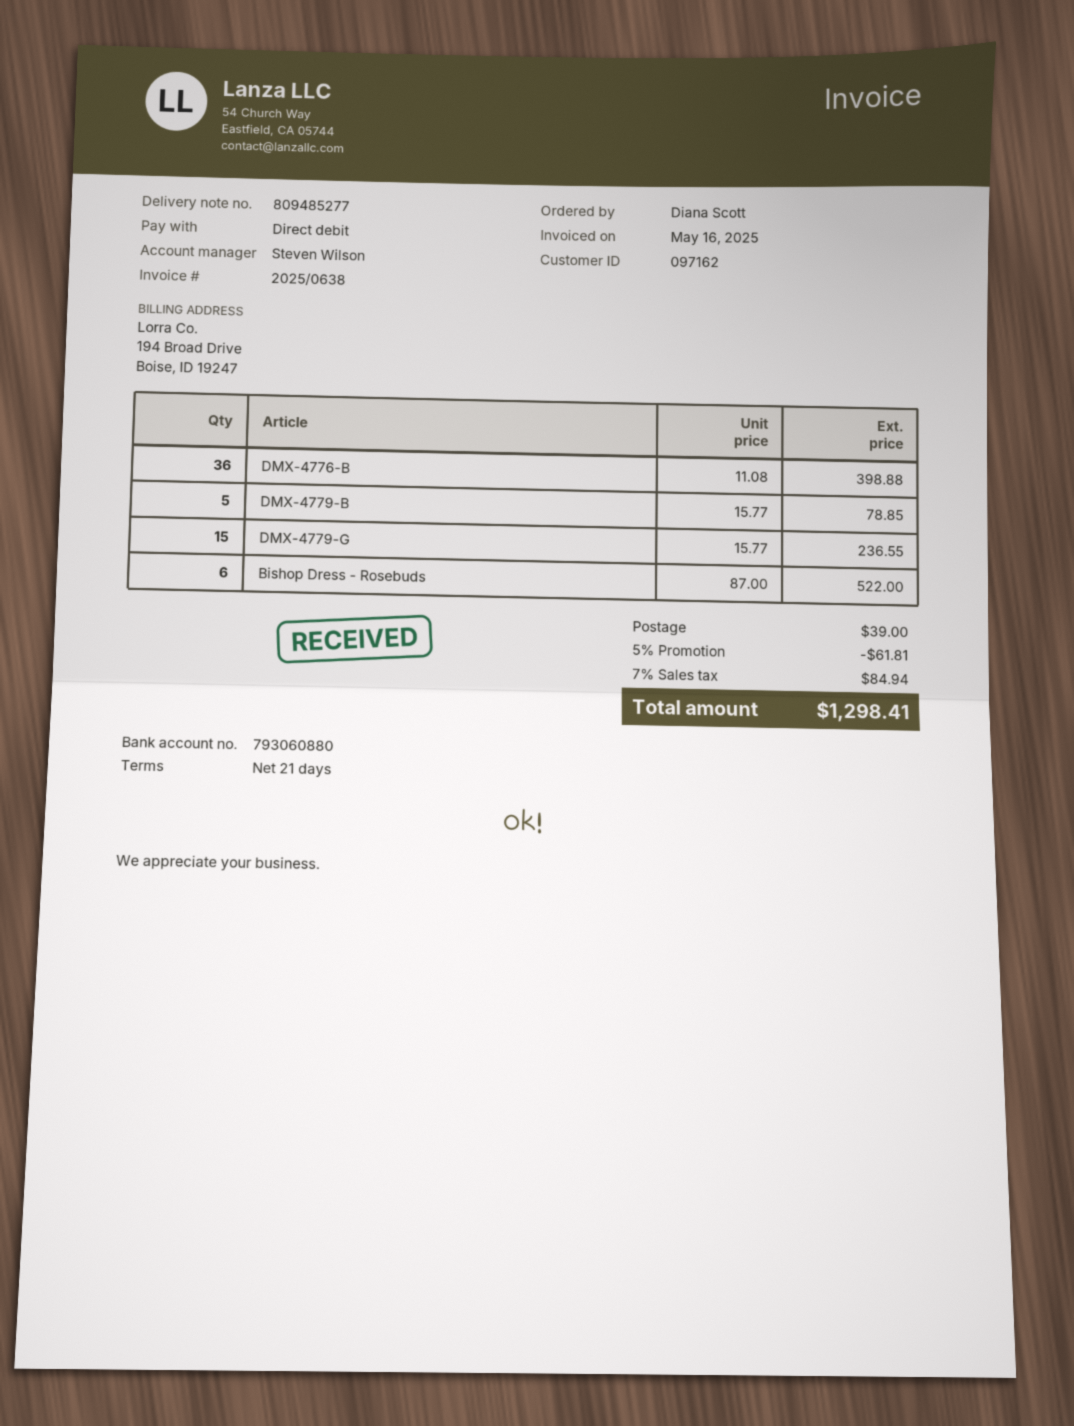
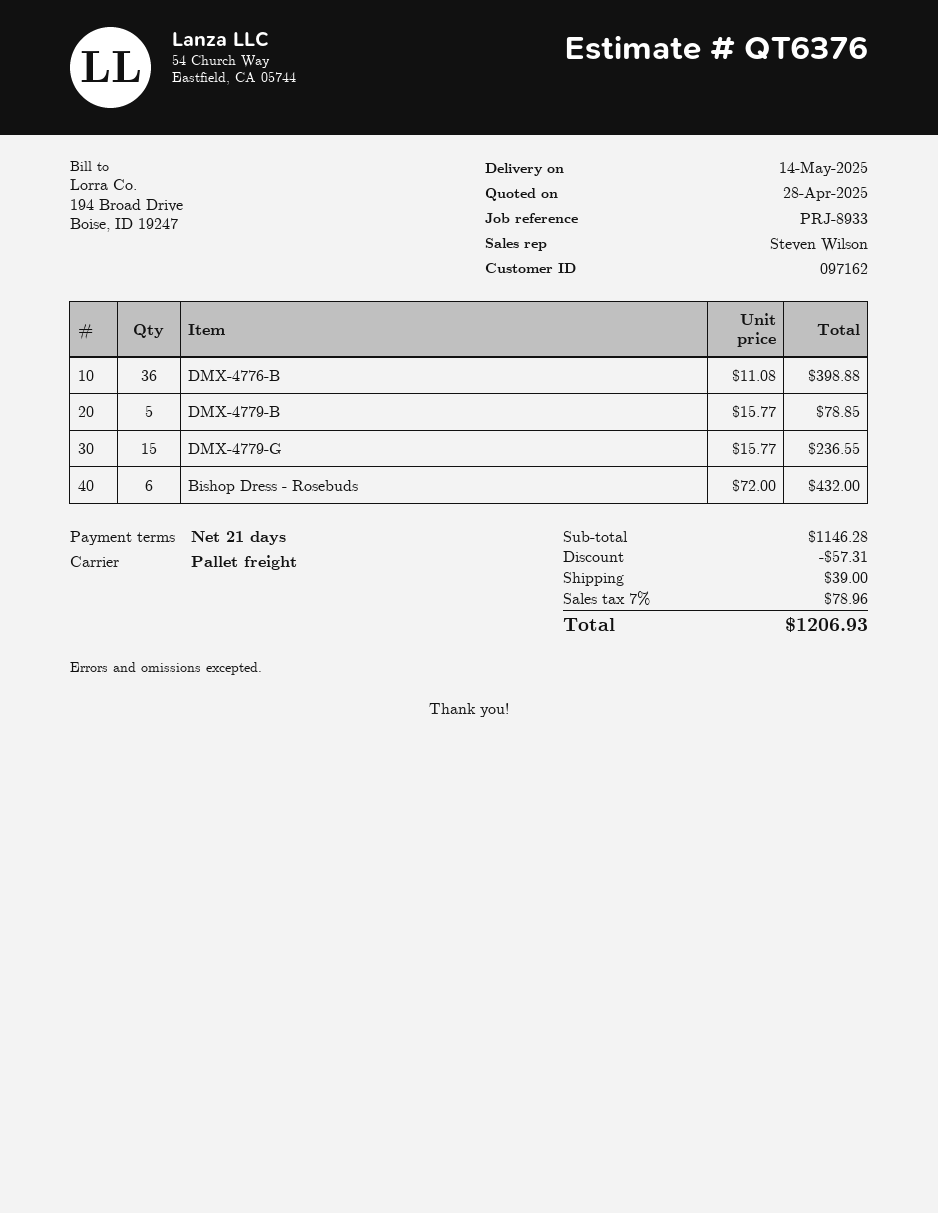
Bishop Dress - Rosebuds: 6 x 87.00 = 522.00 -> 6 x 72.00 = 432.00
discount: 61.81 -> 57.31
tax: 7% = 84.94 -> 7% = 78.96
total: 1298.41 -> 1206.93

